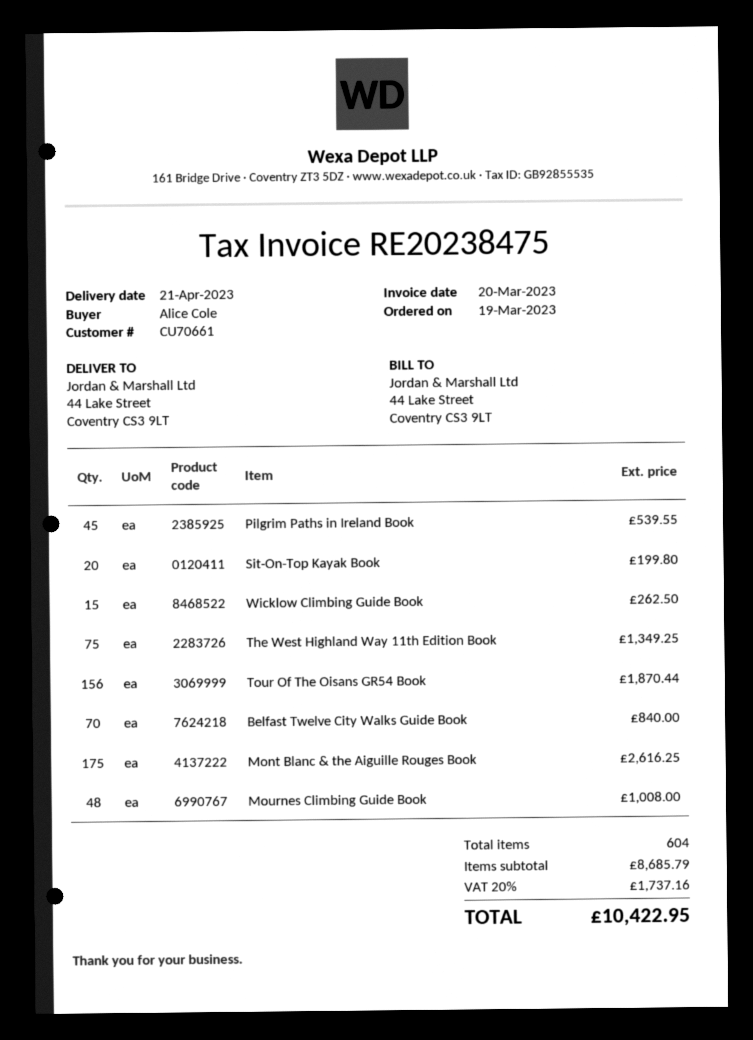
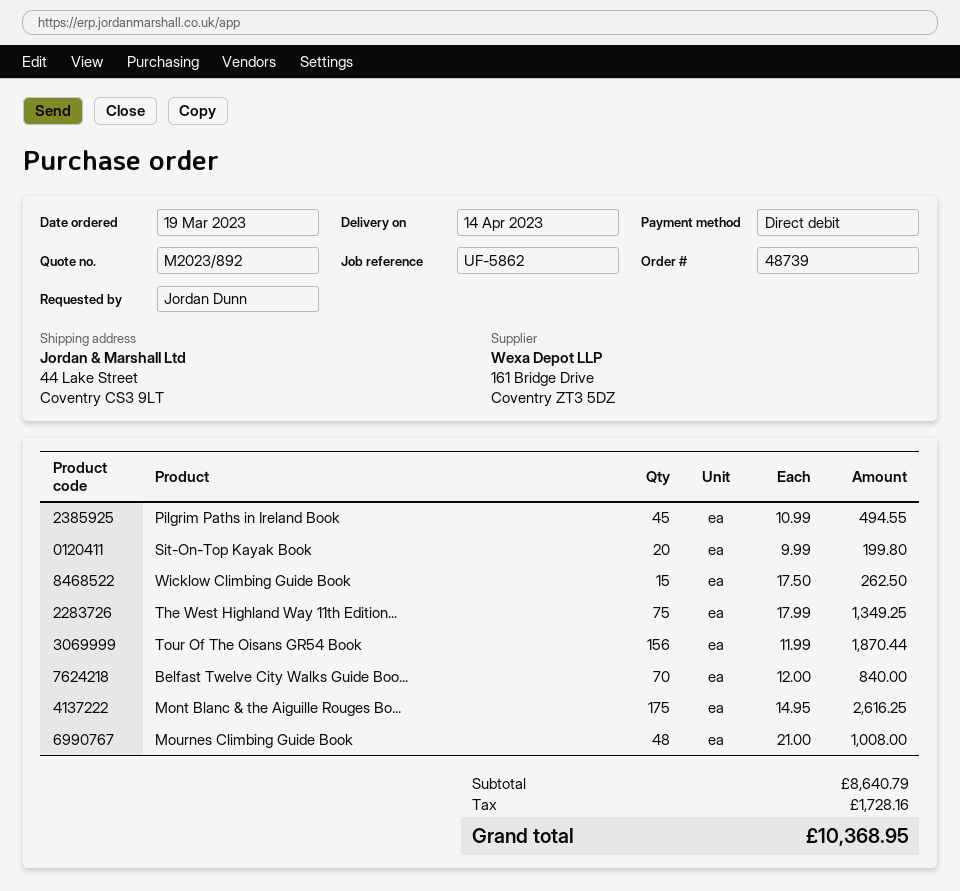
delivery date: 2023-04-21 -> 2023-04-14
ordered by: Alice Cole -> Jordan Dunn
Pilgrim Paths in Ireland Book: 45 for 539.55 -> 45 for 494.55
subtotal: 8685.79 -> 8640.79
tax: 1737.16 -> 1728.16
total: 10422.95 -> 10368.95

